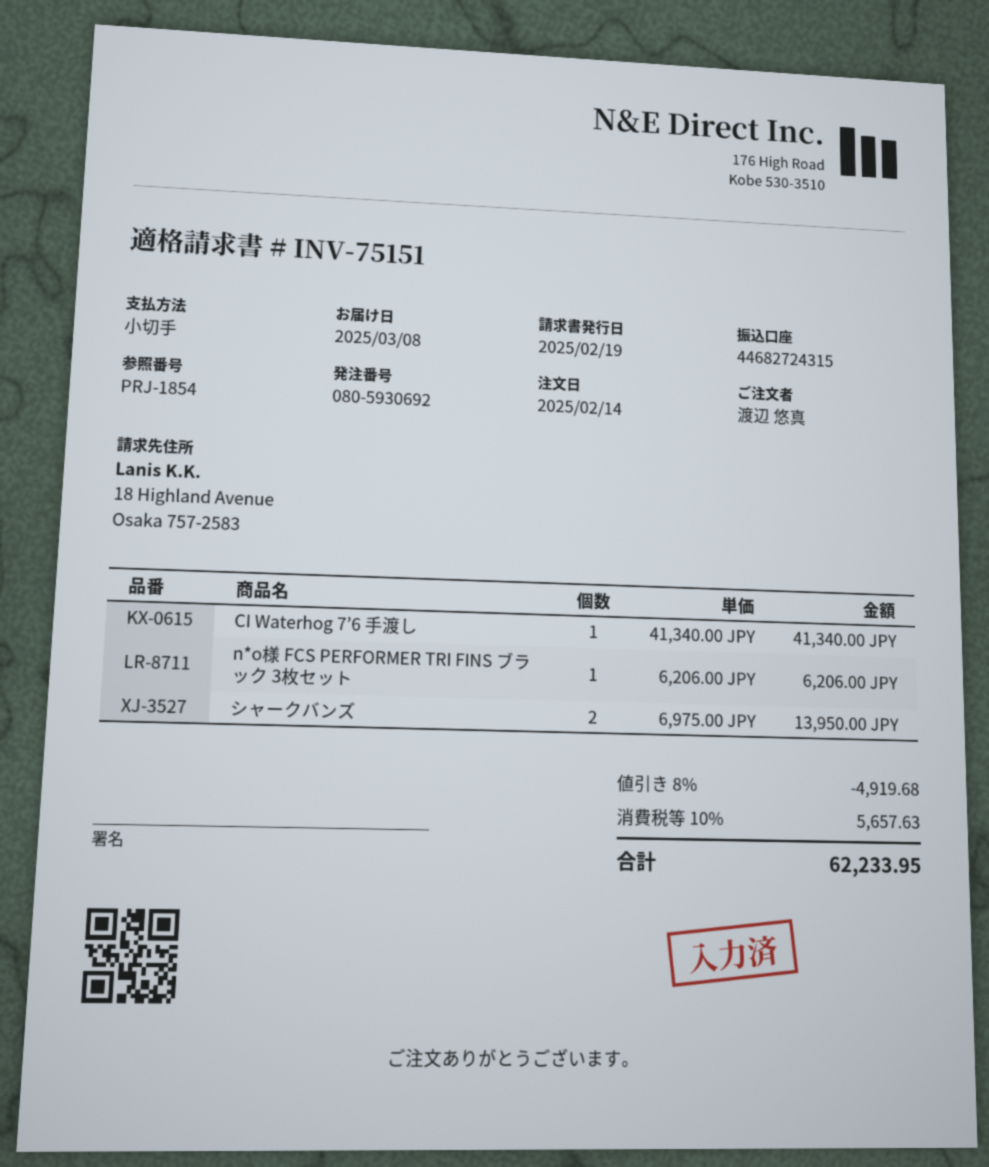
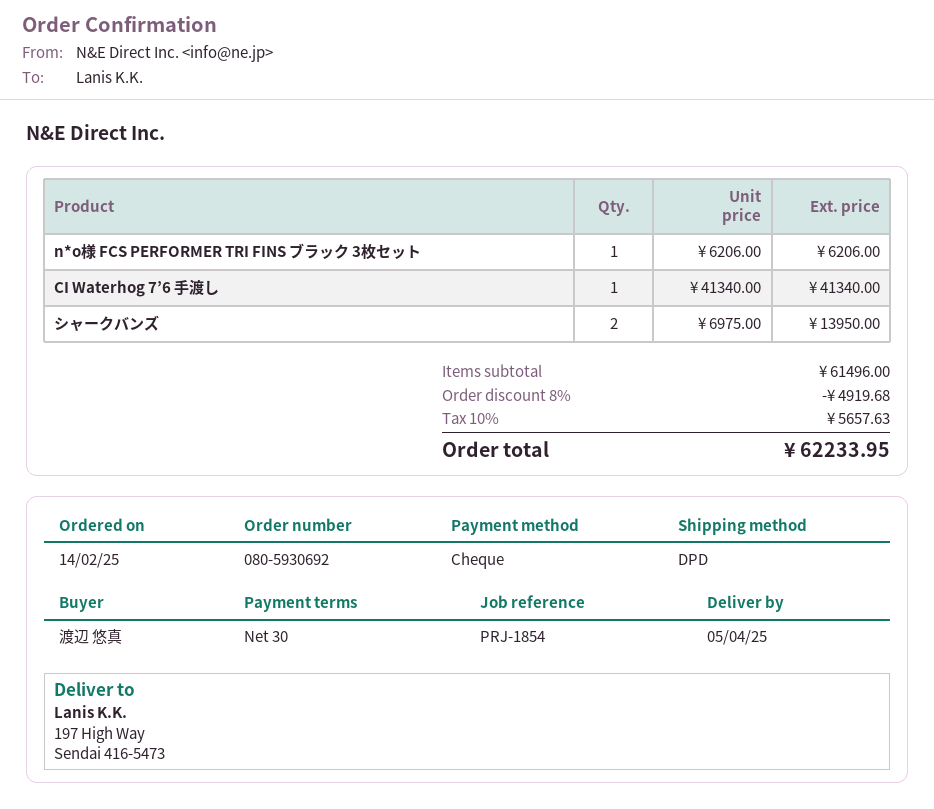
delivery date: 2025-03-08 -> 2025-04-05

